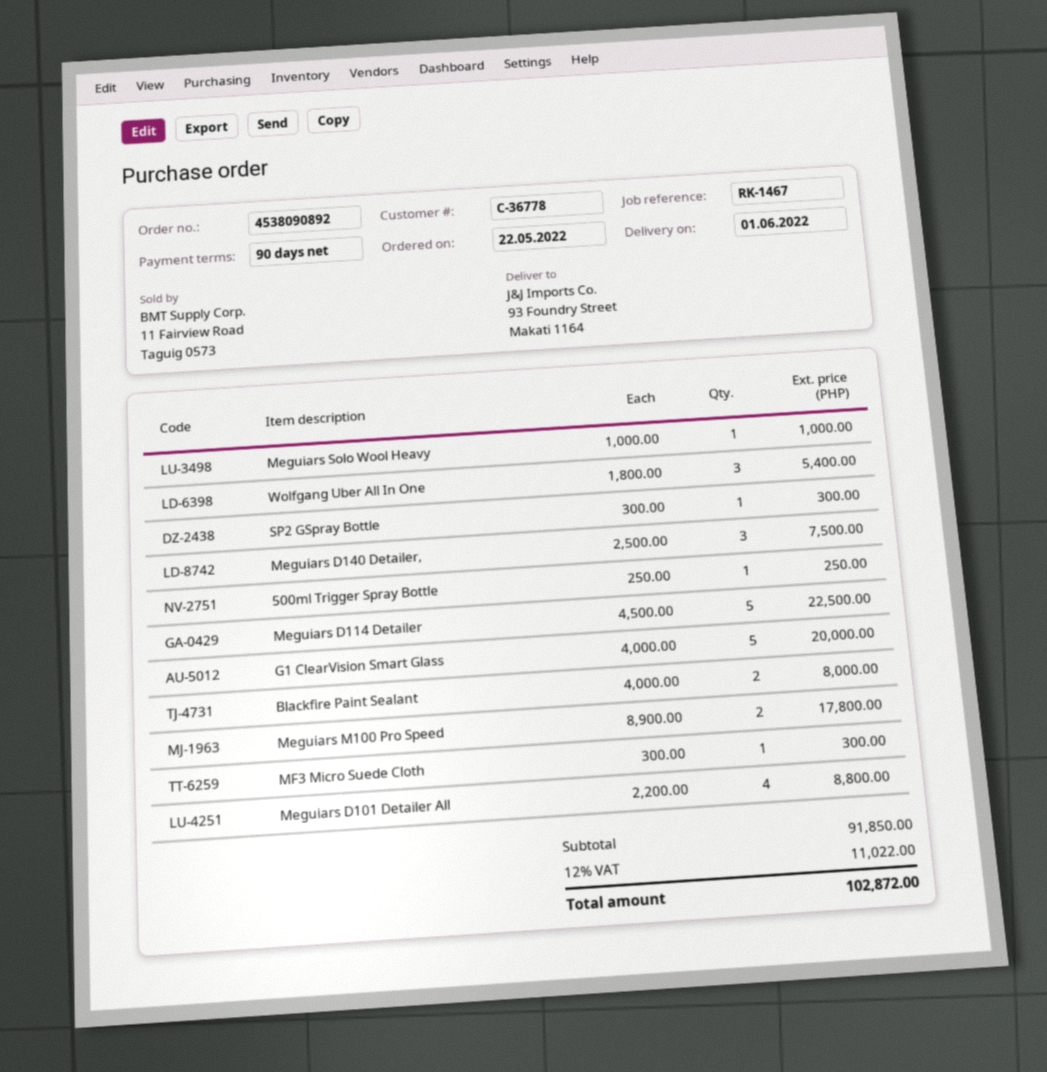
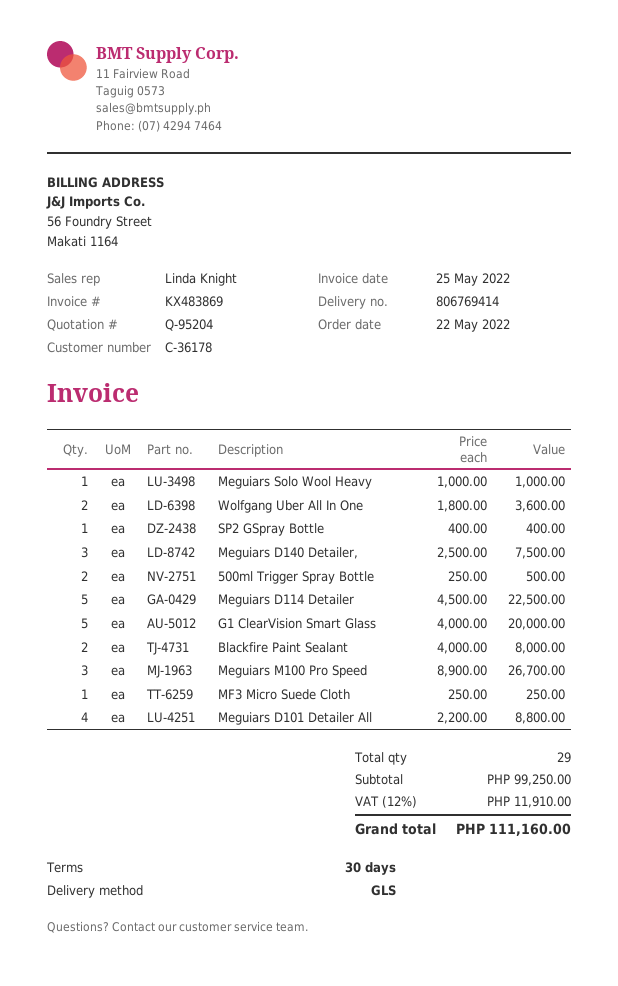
payment terms: 90 days -> 30 days
customer number: C-36778 -> C-36178
Wolfgang Uber All In One: 3 x 1800.00 = 5400.00 -> 2 x 1800.00 = 3600.00
SP2 GSpray Bottle: 1 x 300.00 = 300.00 -> 1 x 400.00 = 400.00
500ml Trigger Spray Bottle: 1 x 250.00 = 250.00 -> 2 x 250.00 = 500.00
Meguiars M100 Pro Speed: 2 x 8900.00 = 17800.00 -> 3 x 8900.00 = 26700.00
MF3 Micro Suede Cloth: 1 x 300.00 = 300.00 -> 1 x 250.00 = 250.00
subtotal: 91850.00 -> 99250.00
tax: 12% = 11022.00 -> 12% = 11910.00
total: 102872.00 -> 111160.00

